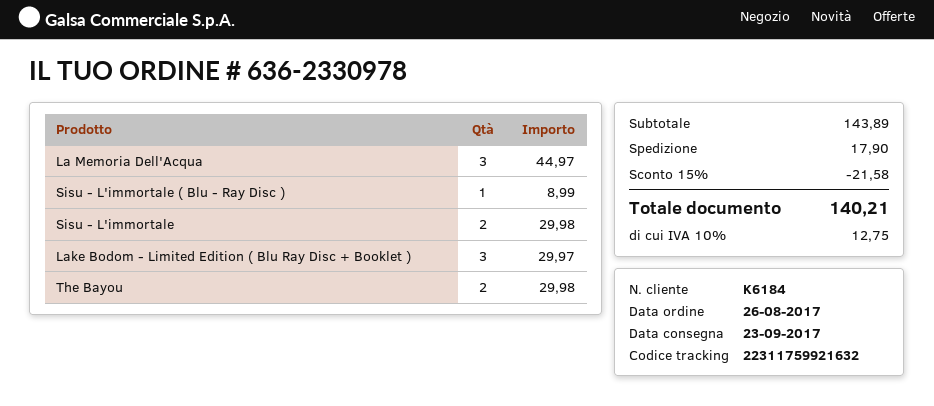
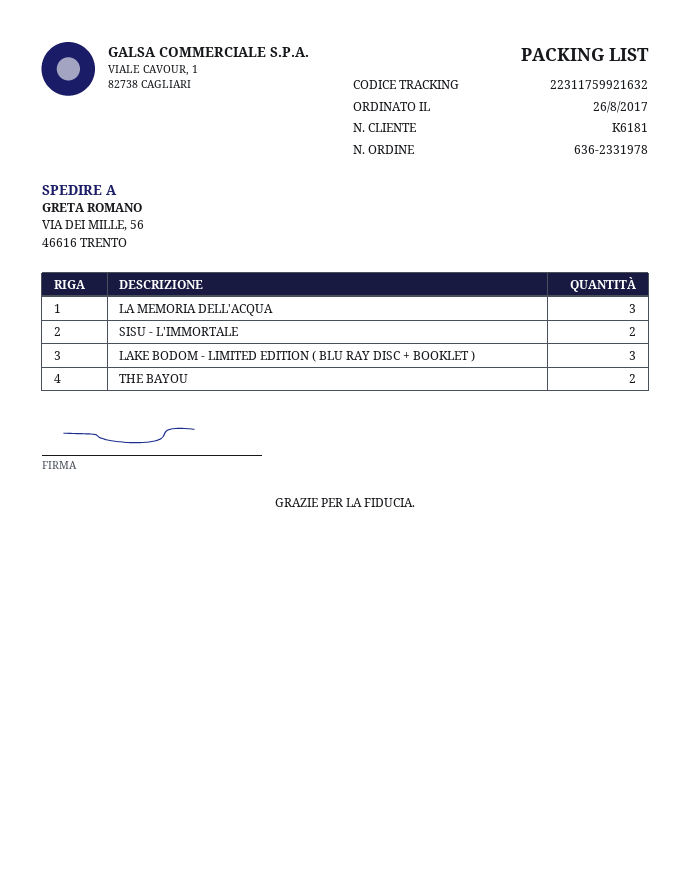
order number: 636-2330978 -> 636-2331978
customer number: K6184 -> K6181
Sisu - L'immortale ( Blu - Ray Disc ): 1 -> none

